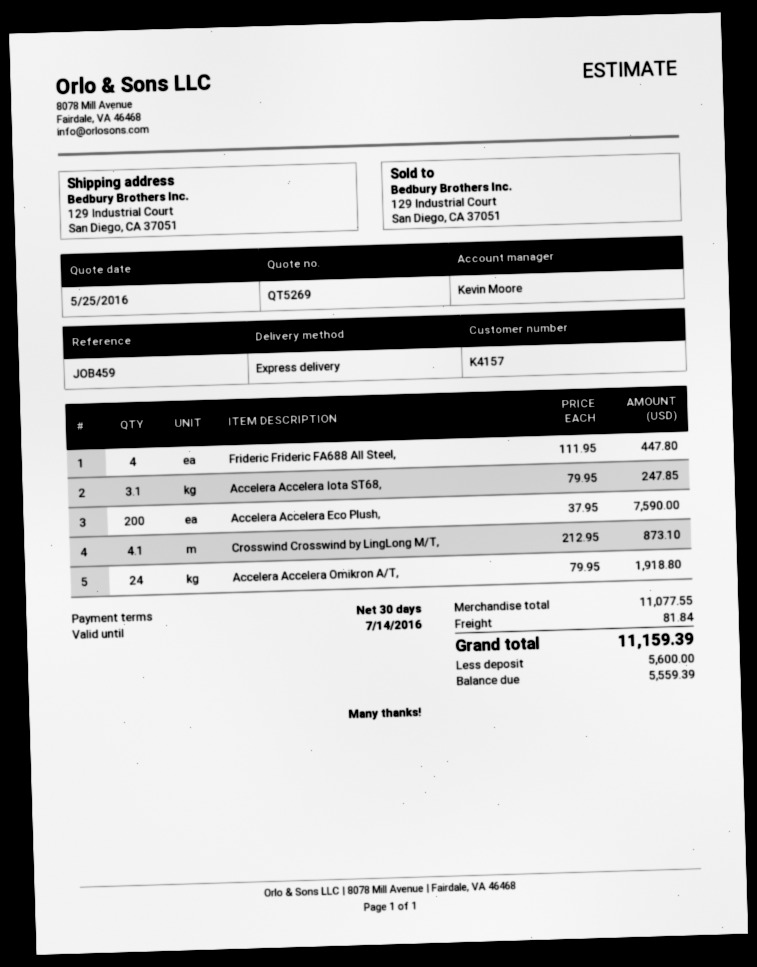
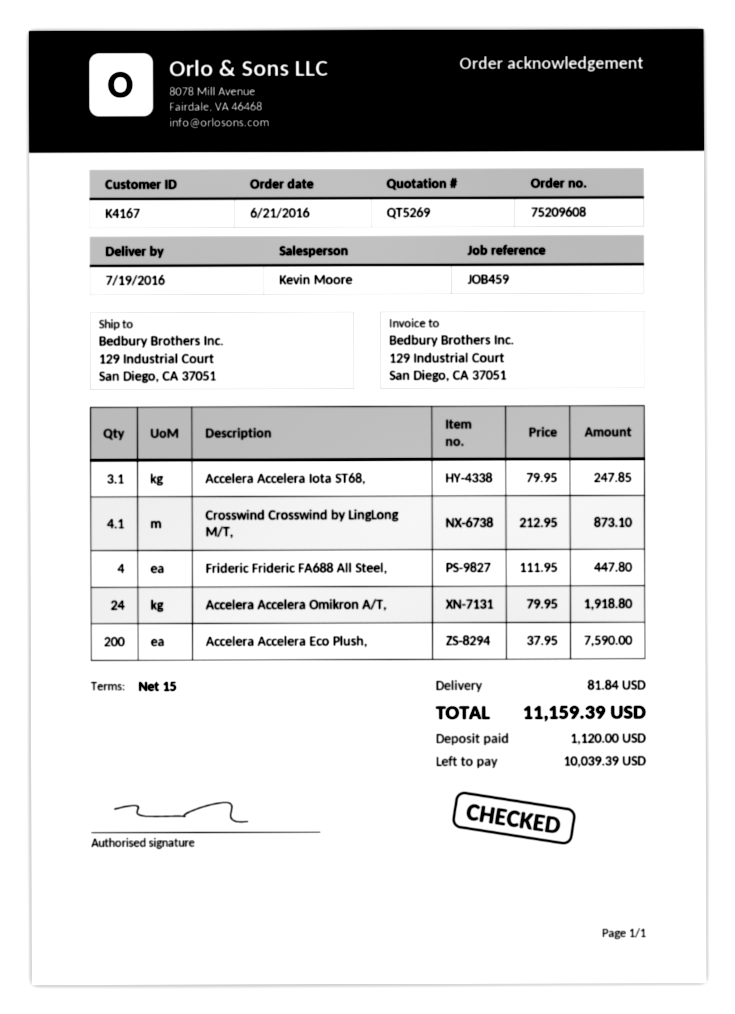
payment terms: 30 days -> 15 days
customer number: K4157 -> K4167
deposit: 5600.00 -> 1120.00
balance: 5559.39 -> 10039.39

